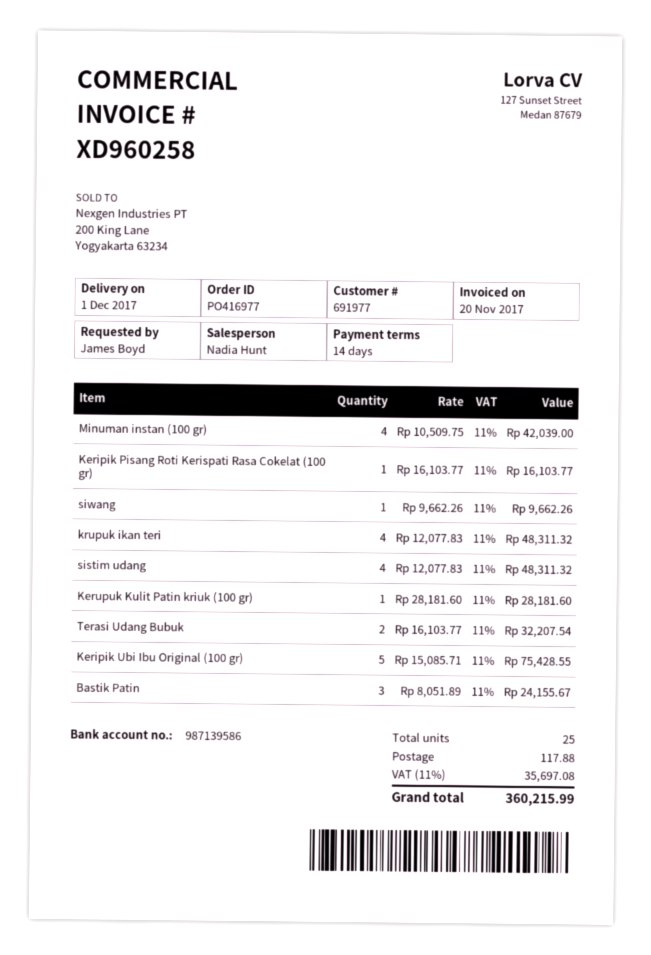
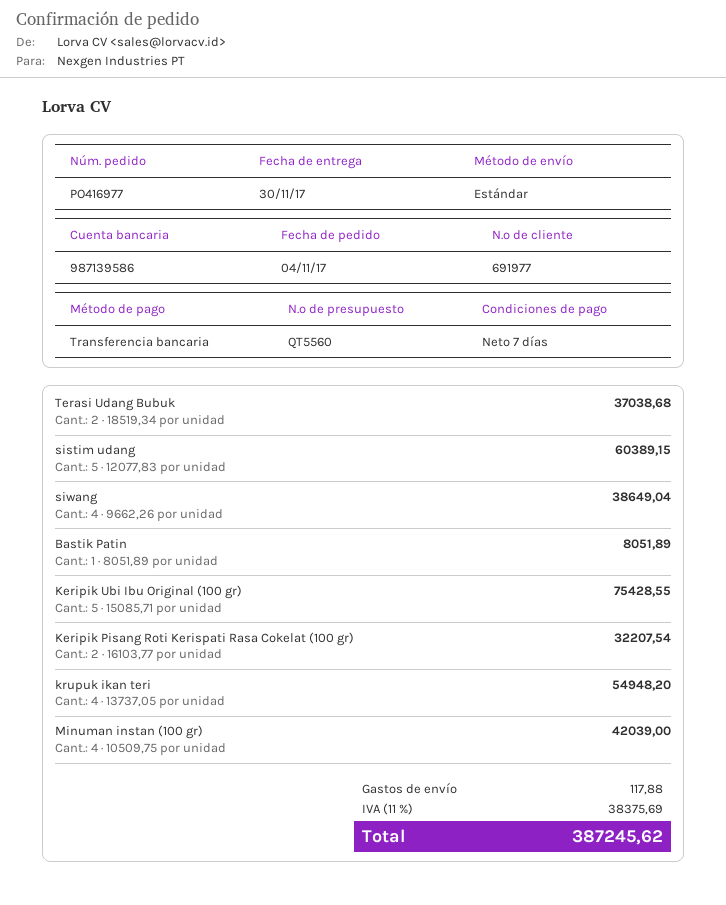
delivery date: 2017-12-01 -> 2017-11-30
payment terms: 14 days -> 7 days
Keripik Pisang Roti Kerispati Rasa Cokelat (100 gr): 1 x 16103.77 = 16103.77 -> 2 x 16103.77 = 32207.54
siwang: 1 x 9662.26 = 9662.26 -> 4 x 9662.26 = 38649.04
krupuk ikan teri: 4 x 12077.83 = 48311.32 -> 4 x 13737.05 = 54948.20
sistim udang: 4 x 12077.83 = 48311.32 -> 5 x 12077.83 = 60389.15
Kerupuk Kulit Patin kriuk (100 gr): 1 x 28181.60 = 28181.60 -> none
Terasi Udang Bubuk: 2 x 16103.77 = 32207.54 -> 2 x 18519.34 = 37038.68
Bastik Patin: 3 x 8051.89 = 24155.67 -> 1 x 8051.89 = 8051.89
tax: 11% = 35697.08 -> 11% = 38375.69
total: 360215.99 -> 387245.62

